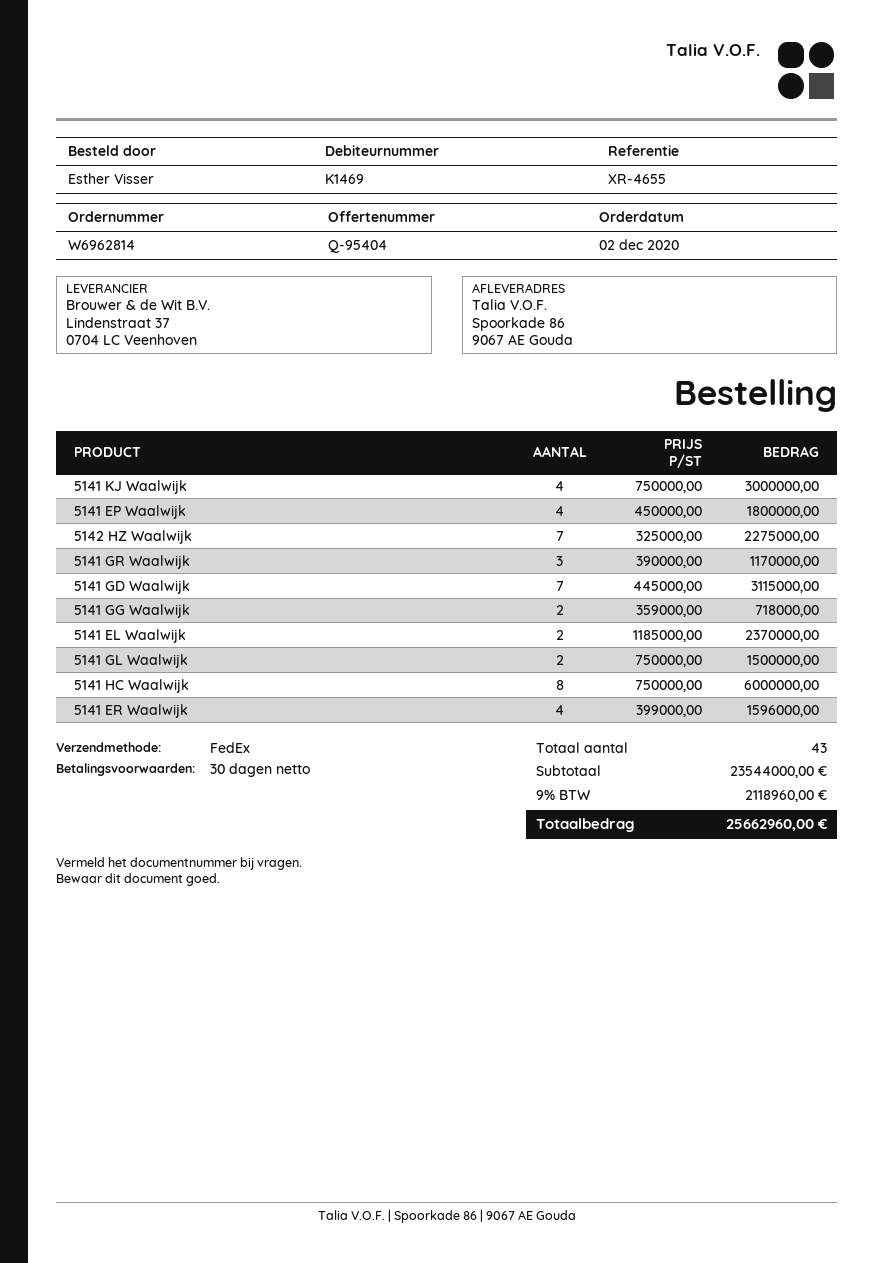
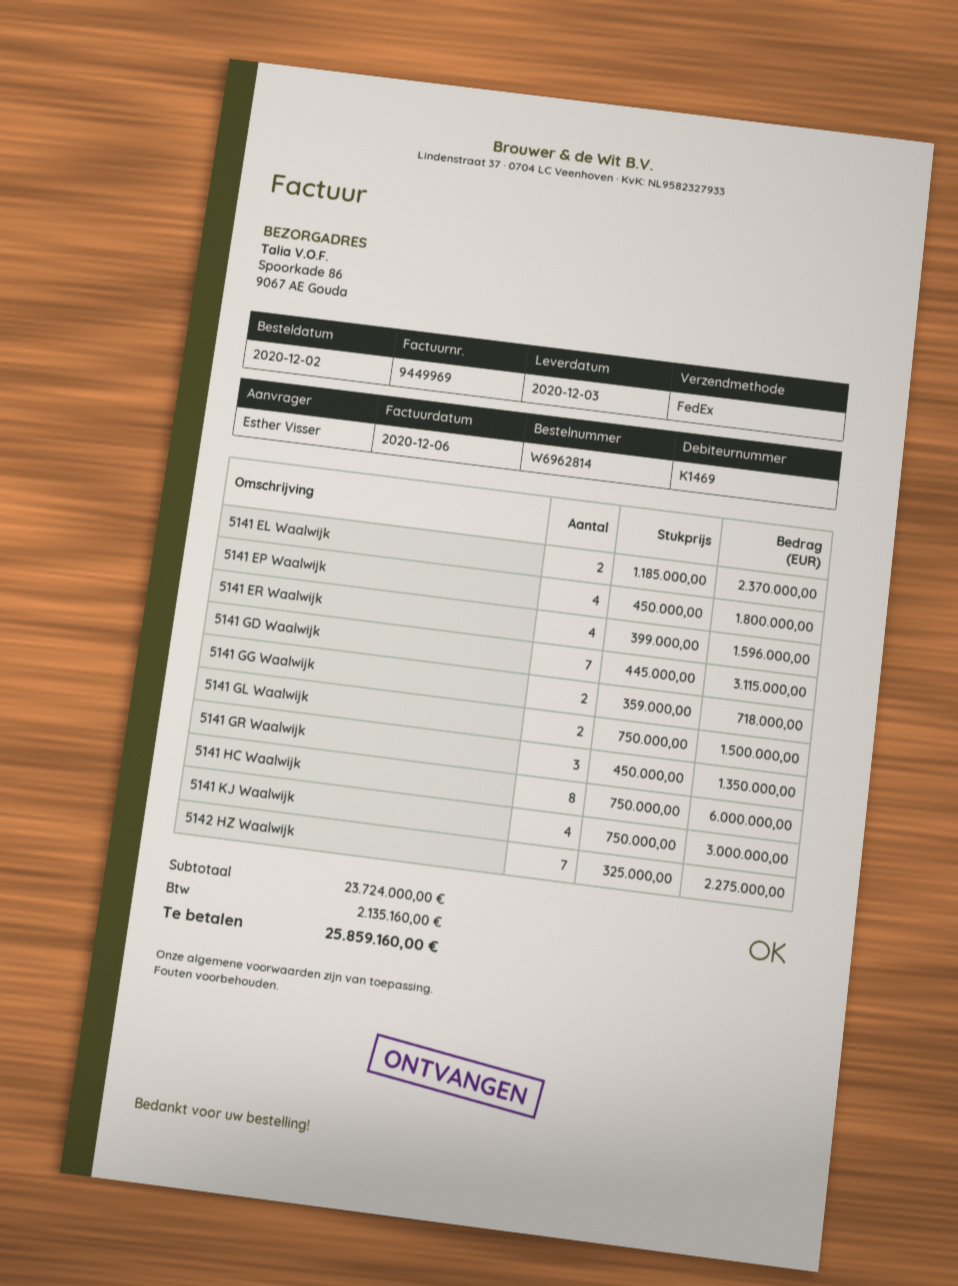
5141 GR Waalwijk: 3 x 390000.00 = 1170000.00 -> 3 x 450000.00 = 1350000.00
subtotal: 23544000.00 -> 23724000.00
tax: 2118960.00 -> 2135160.00
total: 25662960.00 -> 25859160.00

